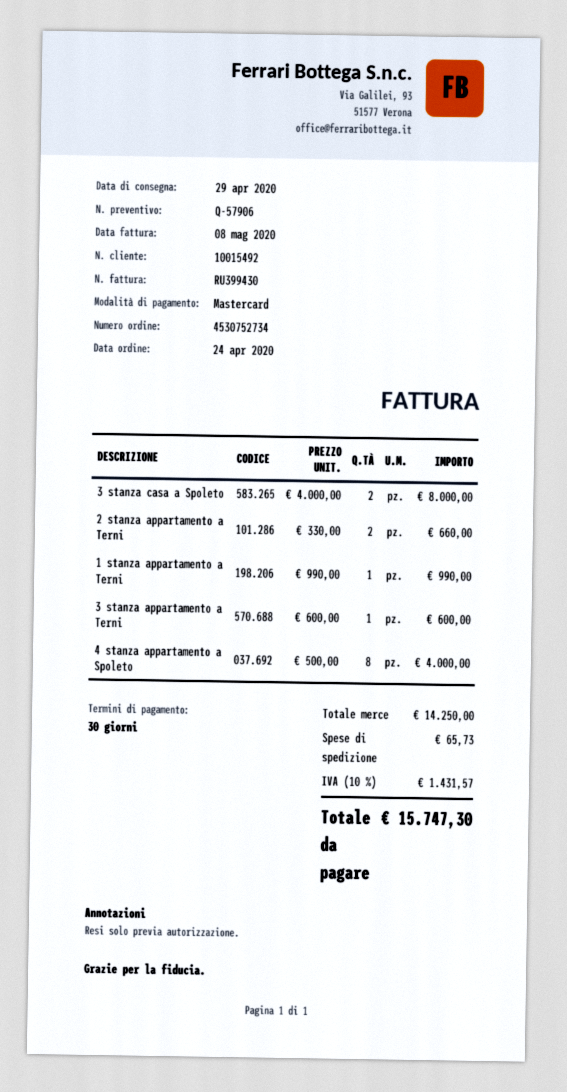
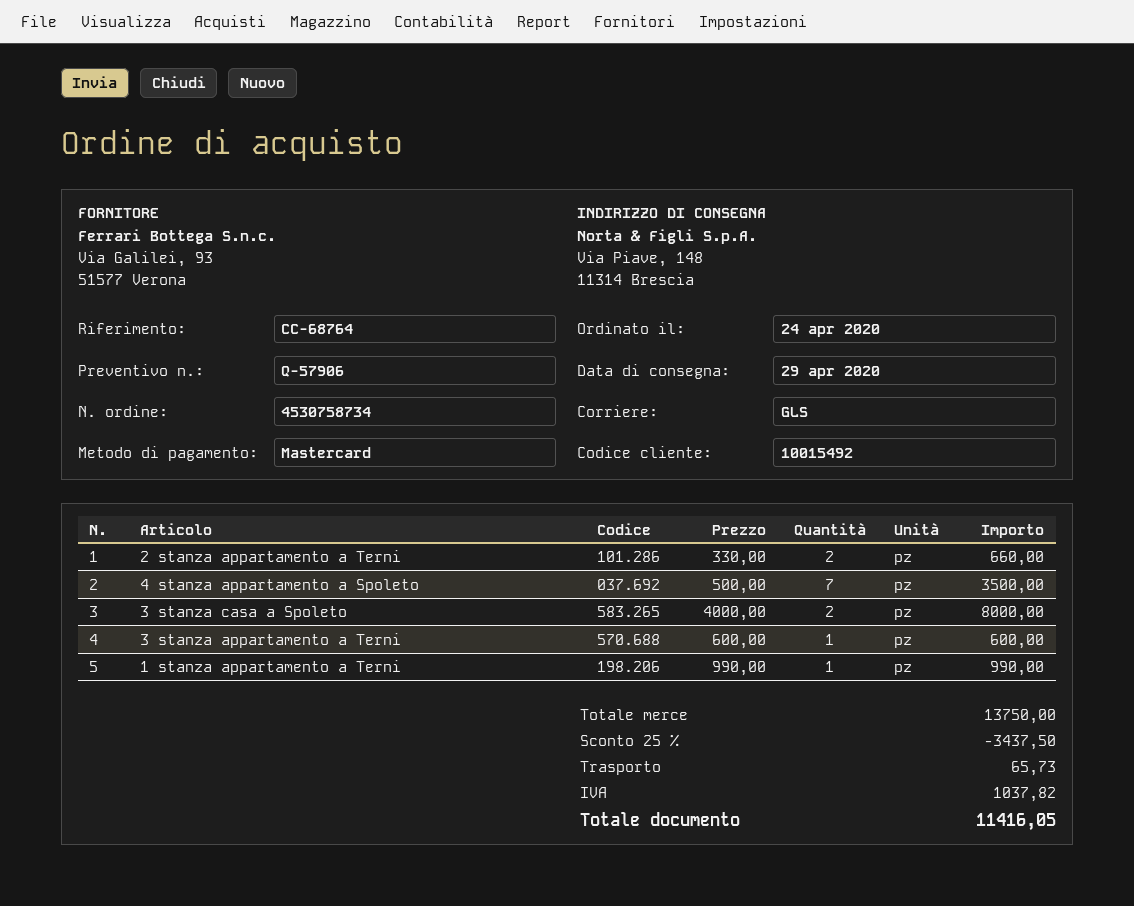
order number: 4530752734 -> 4530758734
4 stanza appartamento a Spoleto: 8 x 500.00 = 4000.00 -> 7 x 500.00 = 3500.00
subtotal: 14250.00 -> 13750.00
discount: none -> 25% = 3437.50
tax: 1431.57 -> 1037.82
total: 15747.30 -> 11416.05

